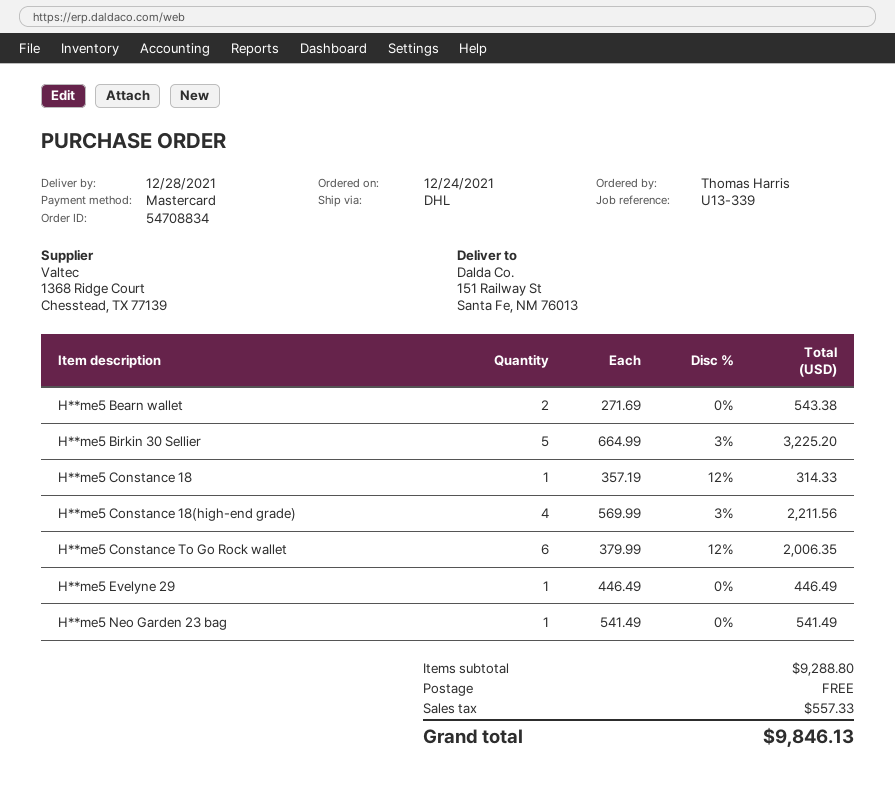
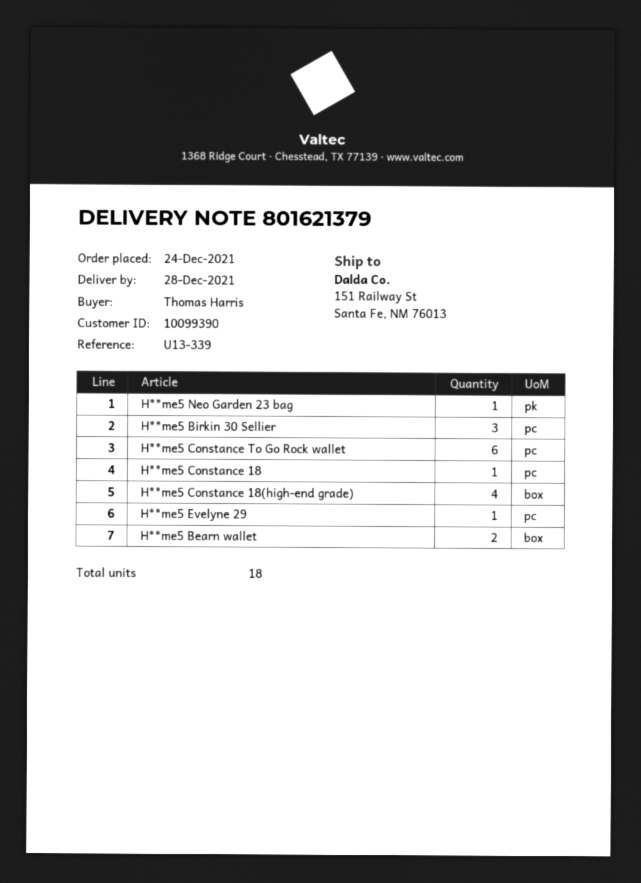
H**me5 Birkin 30 Sellier: 5 -> 3

